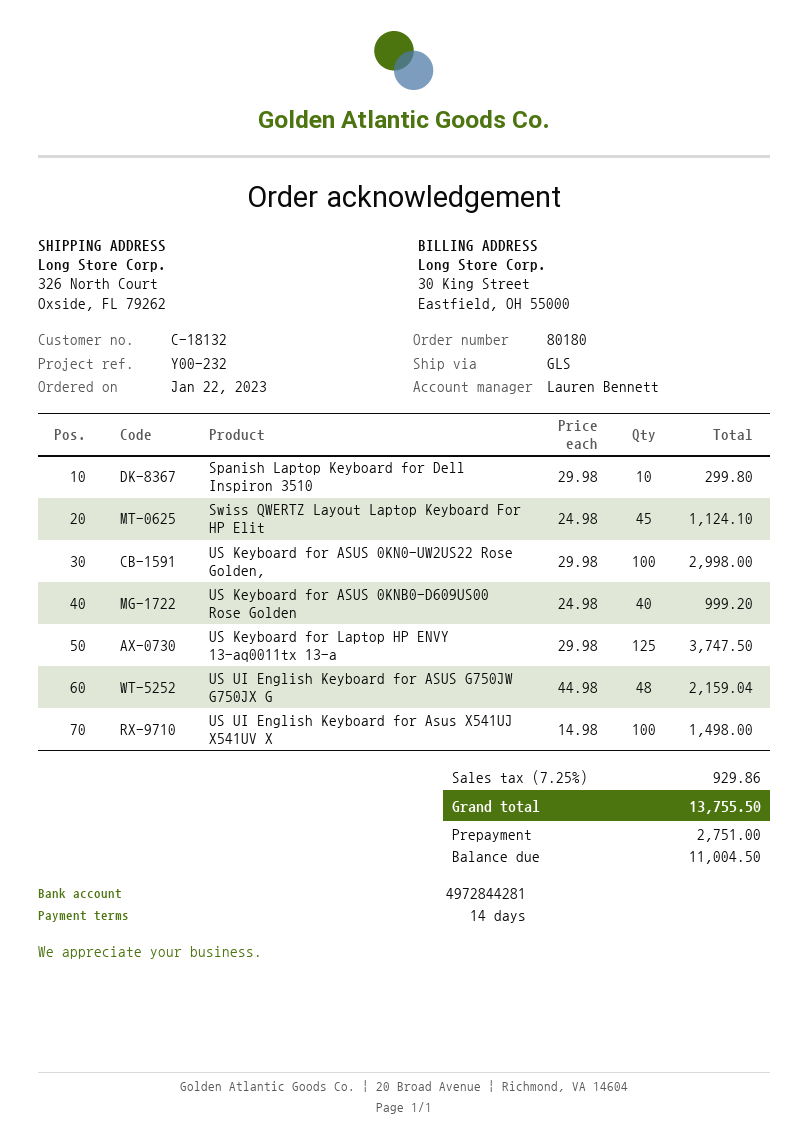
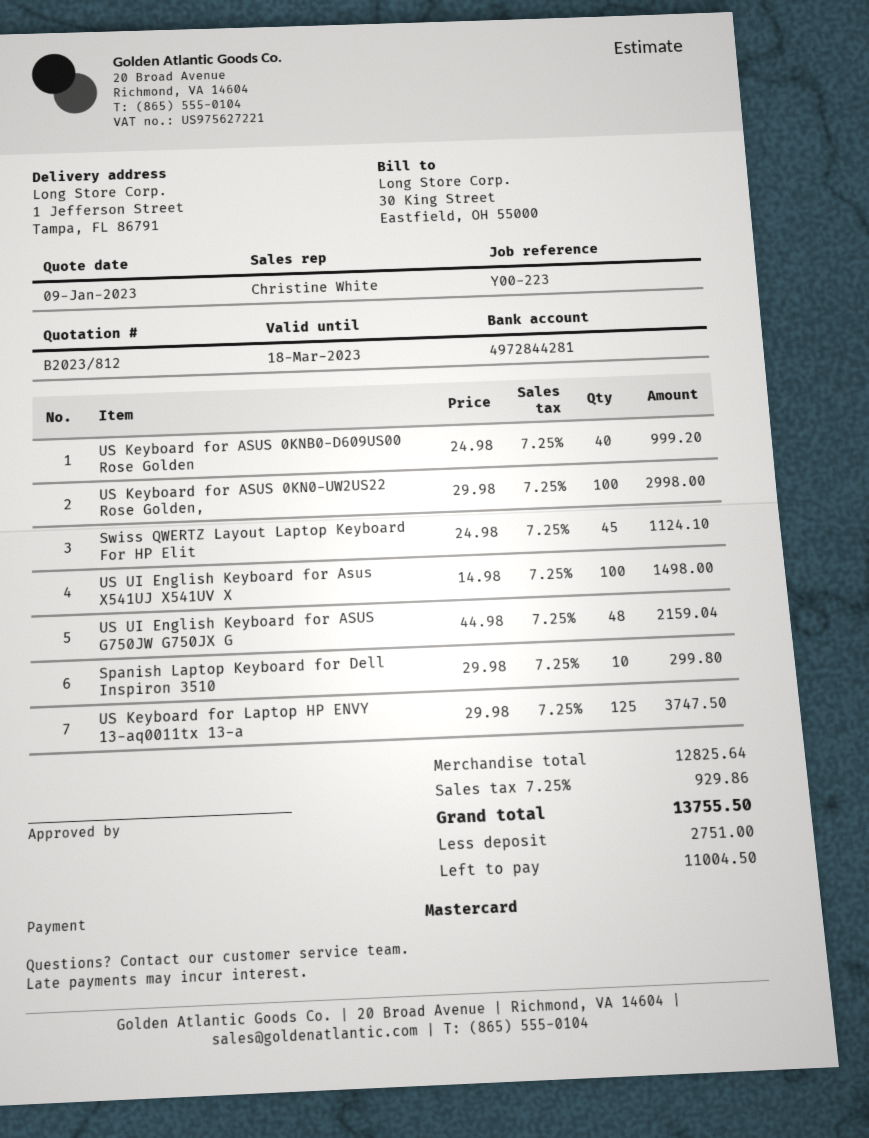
reference: Y00-232 -> Y00-223
sales rep: Lauren Bennett -> Christine White
ship to: 326 North Court, Oxside, FL 79262 -> 1 Jefferson Street, Tampa, FL 86791

